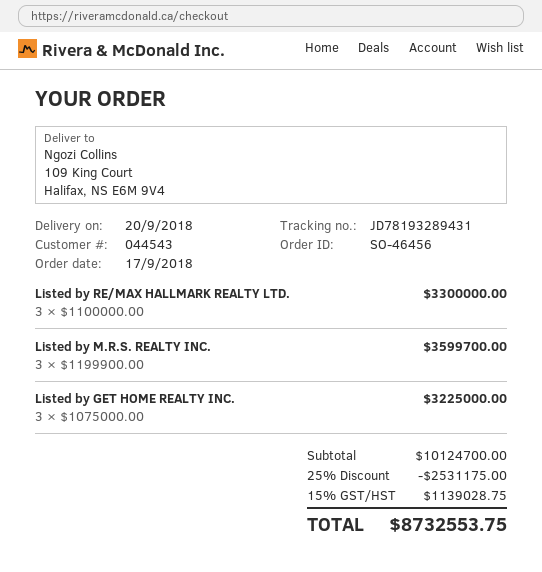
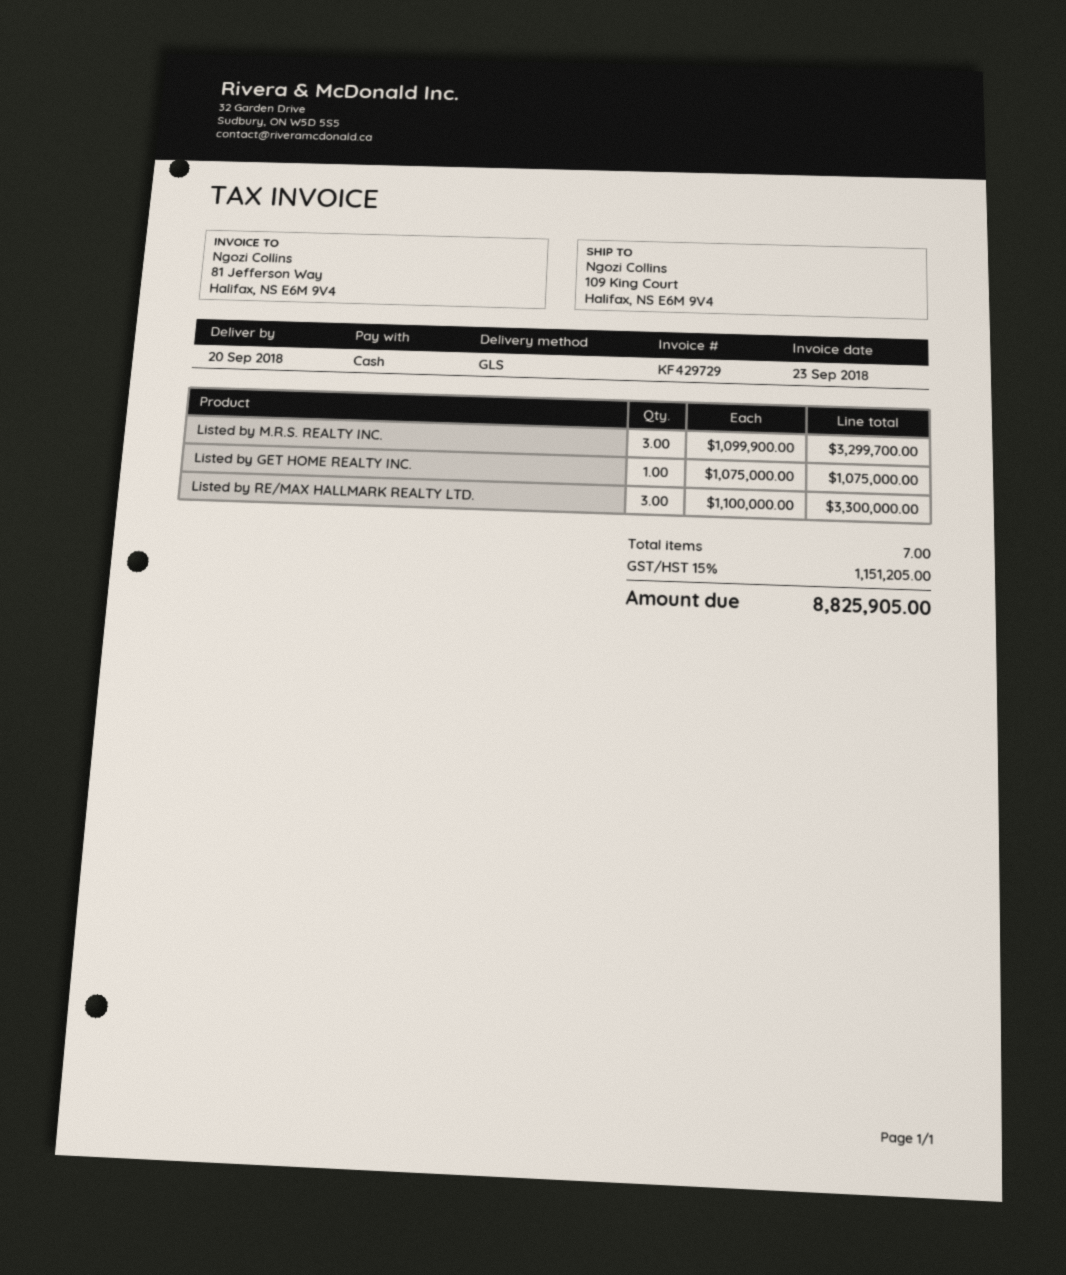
Listed by M.R.S. REALTY INC.: 3 x 1199900.00 = 3599700.00 -> 3 x 1099900.00 = 3299700.00
Listed by GET HOME REALTY INC.: 3 x 1075000.00 = 3225000.00 -> 1 x 1075000.00 = 1075000.00
discount: 25% = 2531175.00 -> none
tax: 15% = 1139028.75 -> 15% = 1151205.00
total: 8732553.75 -> 8825905.00

